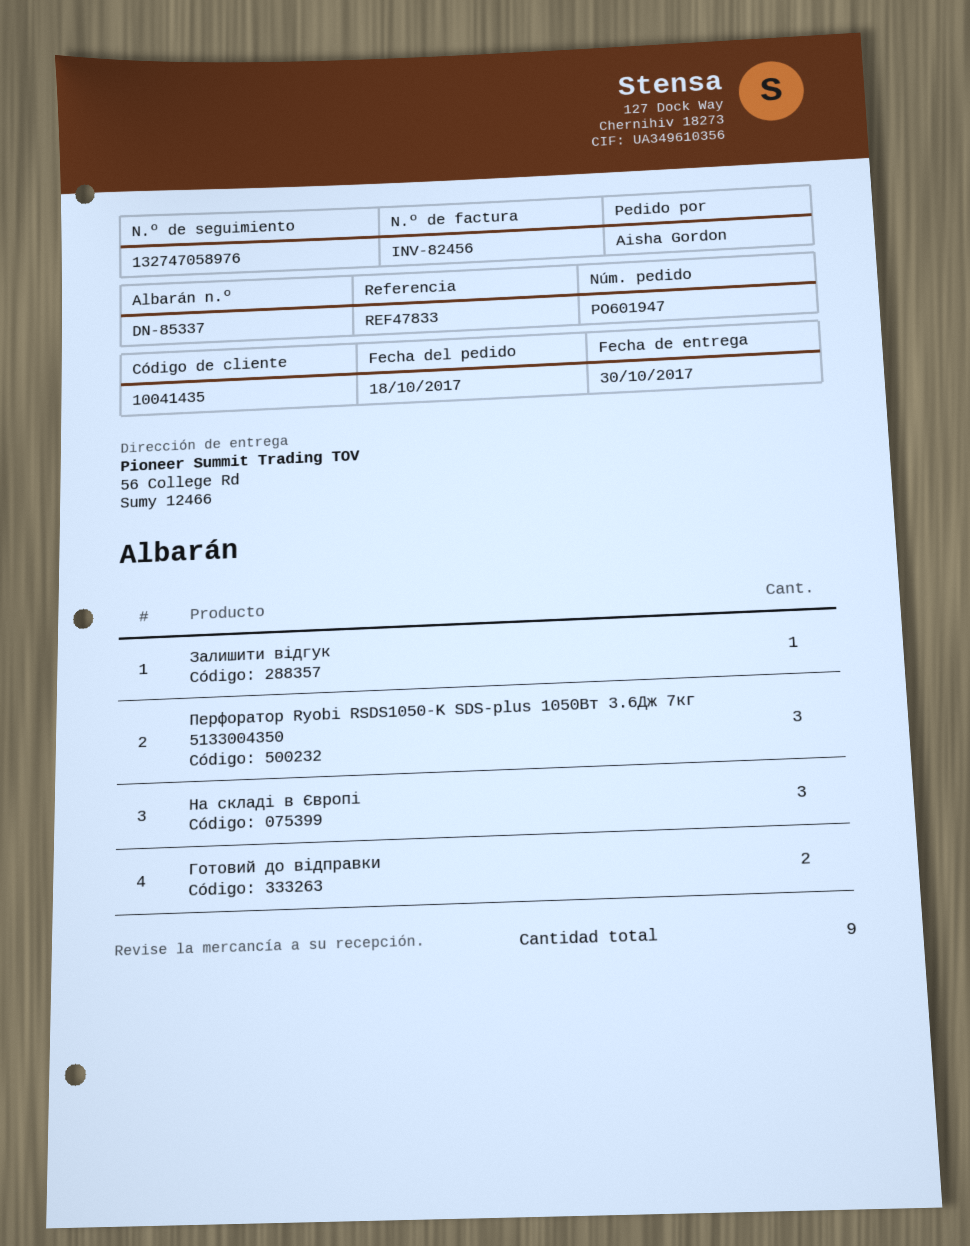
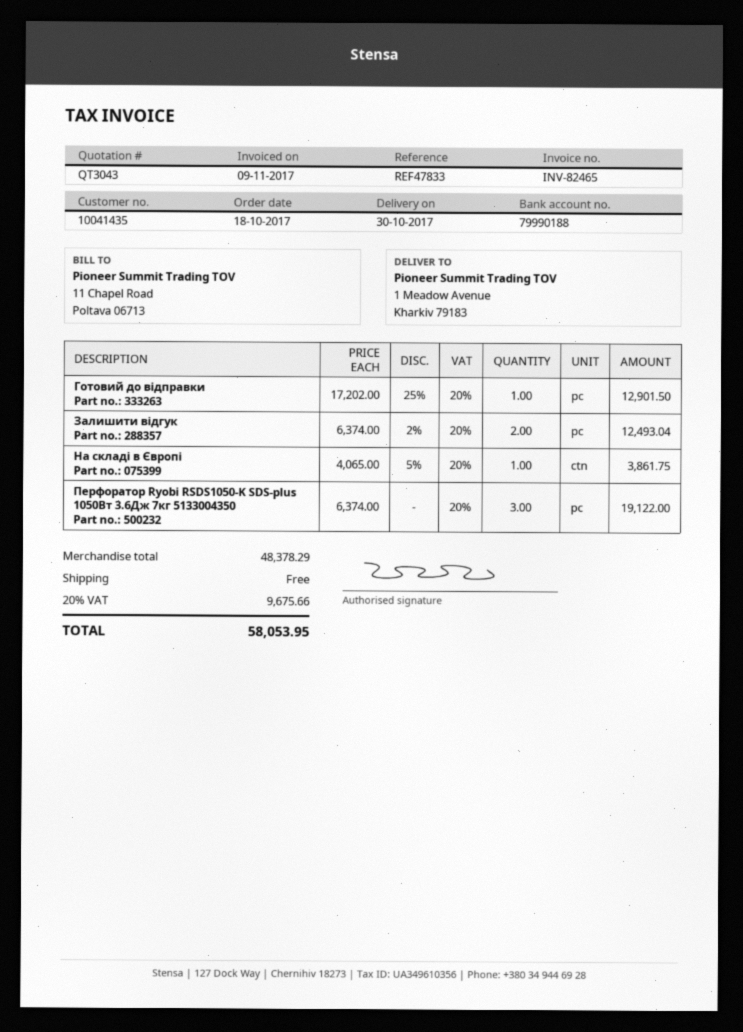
invoice number: INV-82456 -> INV-82465
ship to: 56 College Rd, Sumy 12466 -> 1 Meadow Avenue, Kharkiv 79183
Залишити відгук: 1 -> 2
На складі в Європі: 3 -> 1
Готовий до відправки: 2 -> 1

